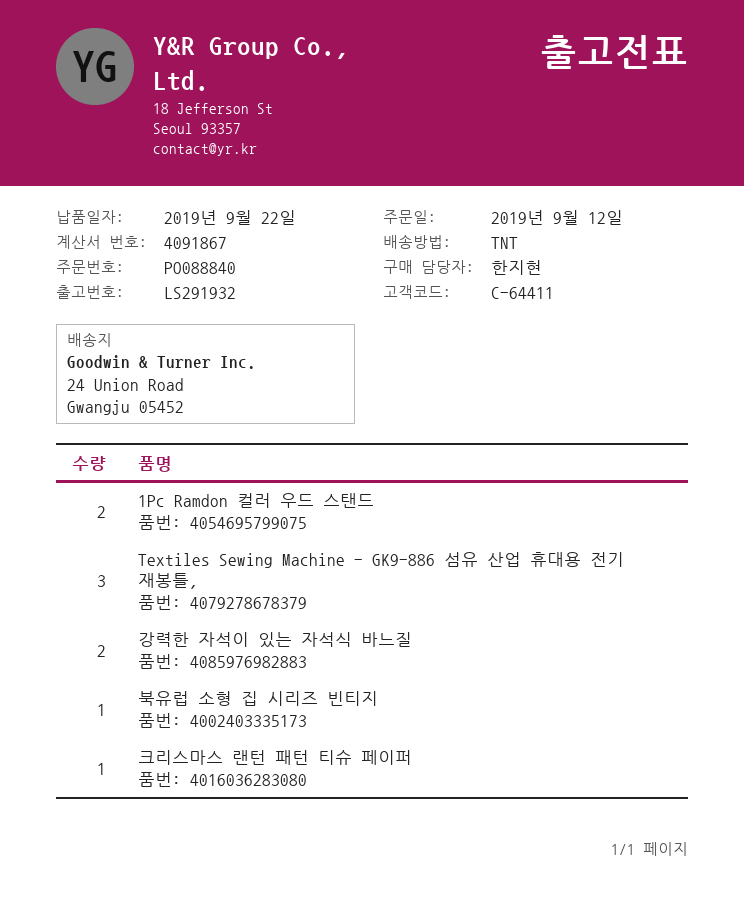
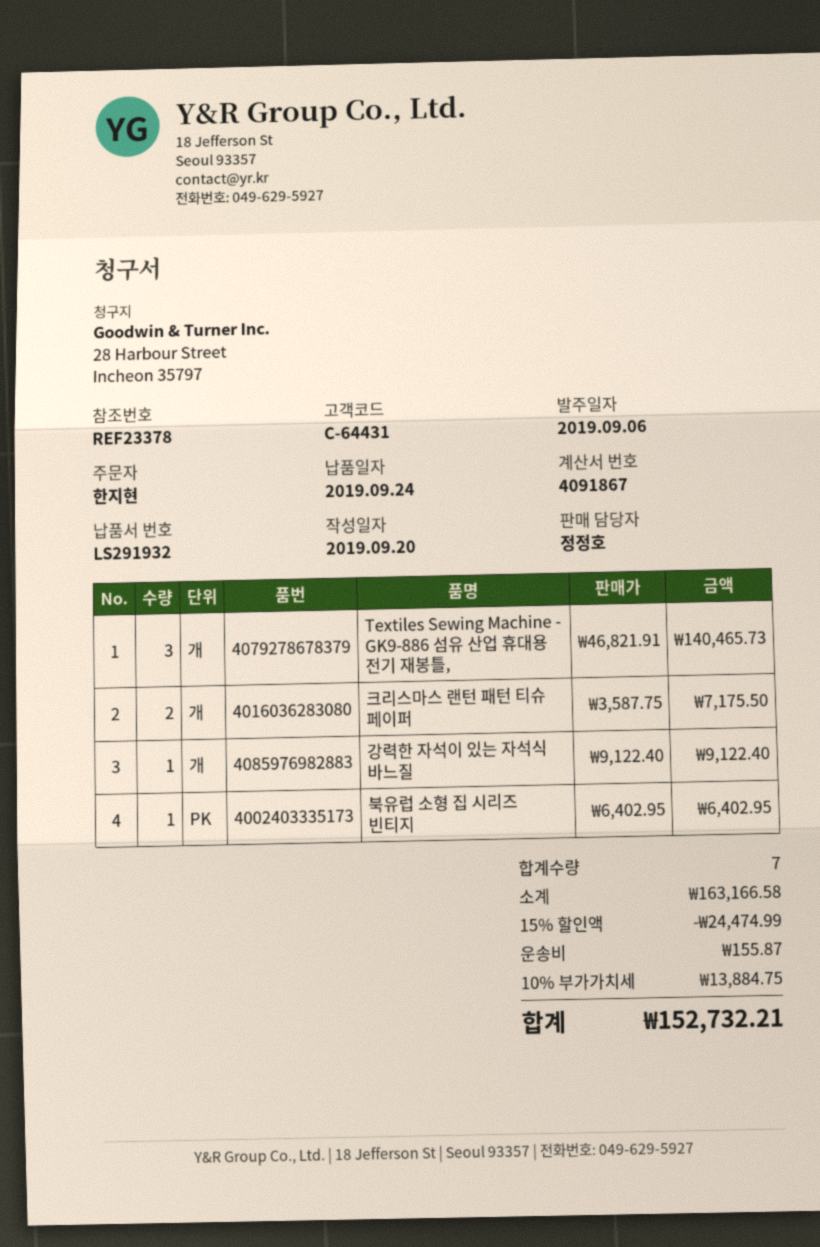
order date: 2019-09-12 -> 2019-09-06
delivery date: 2019-09-22 -> 2019-09-24
customer number: C-64411 -> C-64431
1Pc Ramdon 컬러 우드 스탠드: 2 -> none
강력한 자석이 있는 자석식 바느질: 2 -> 1
크리스마스 랜턴 패턴 티슈 페이퍼: 1 -> 2

